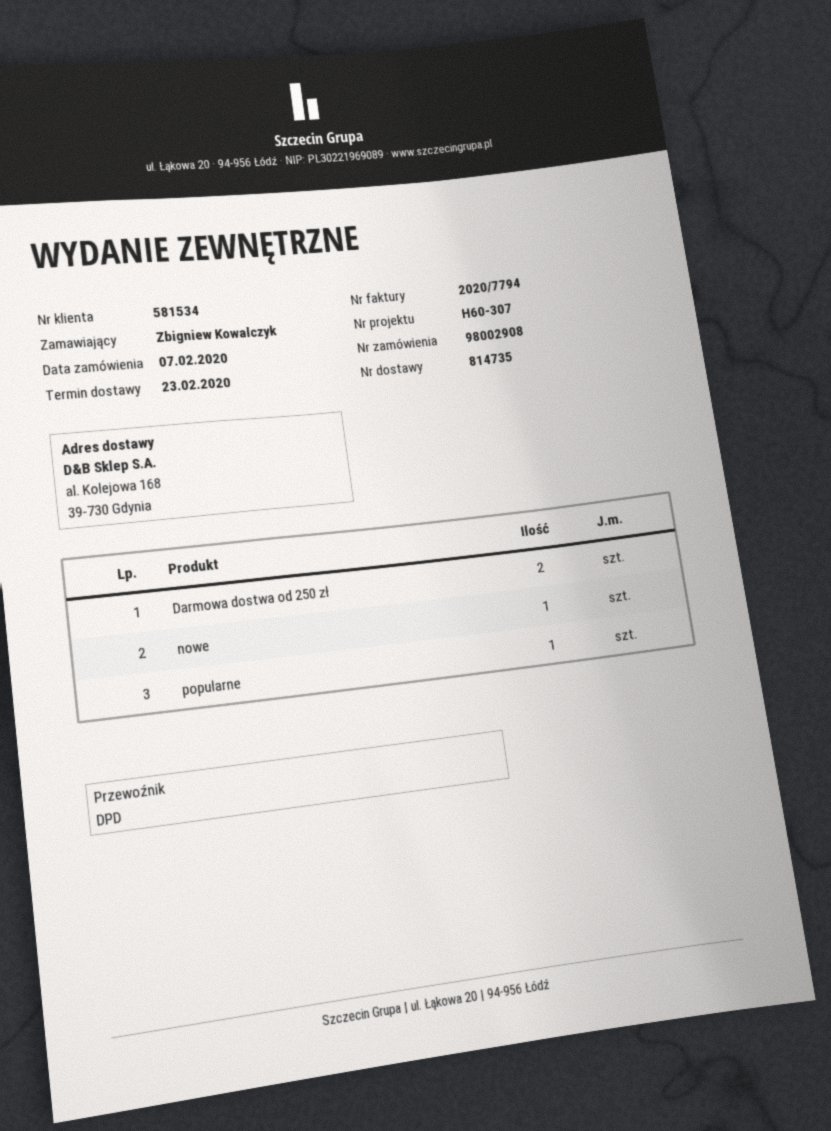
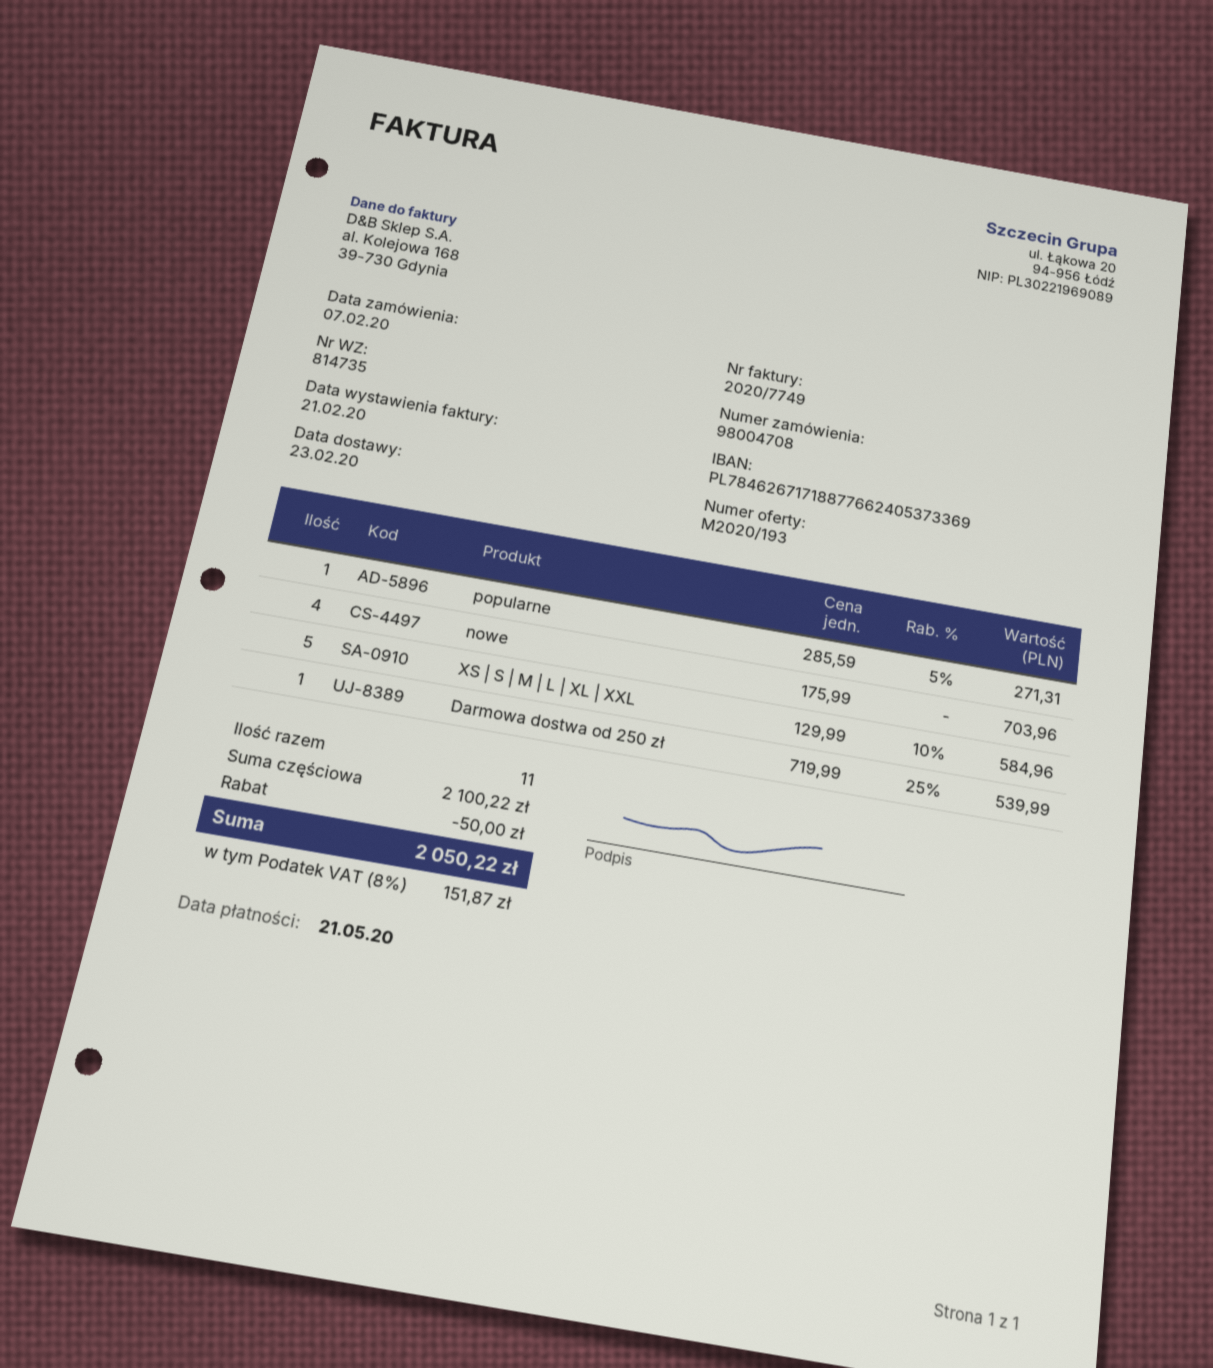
order number: 98002908 -> 98004708
invoice number: 2020/7794 -> 2020/7749
Darmowa dostwa od 250 zł: 2 -> 1
nowe: 1 -> 4
XS | S | M | L | XL | XXL: none -> 5

